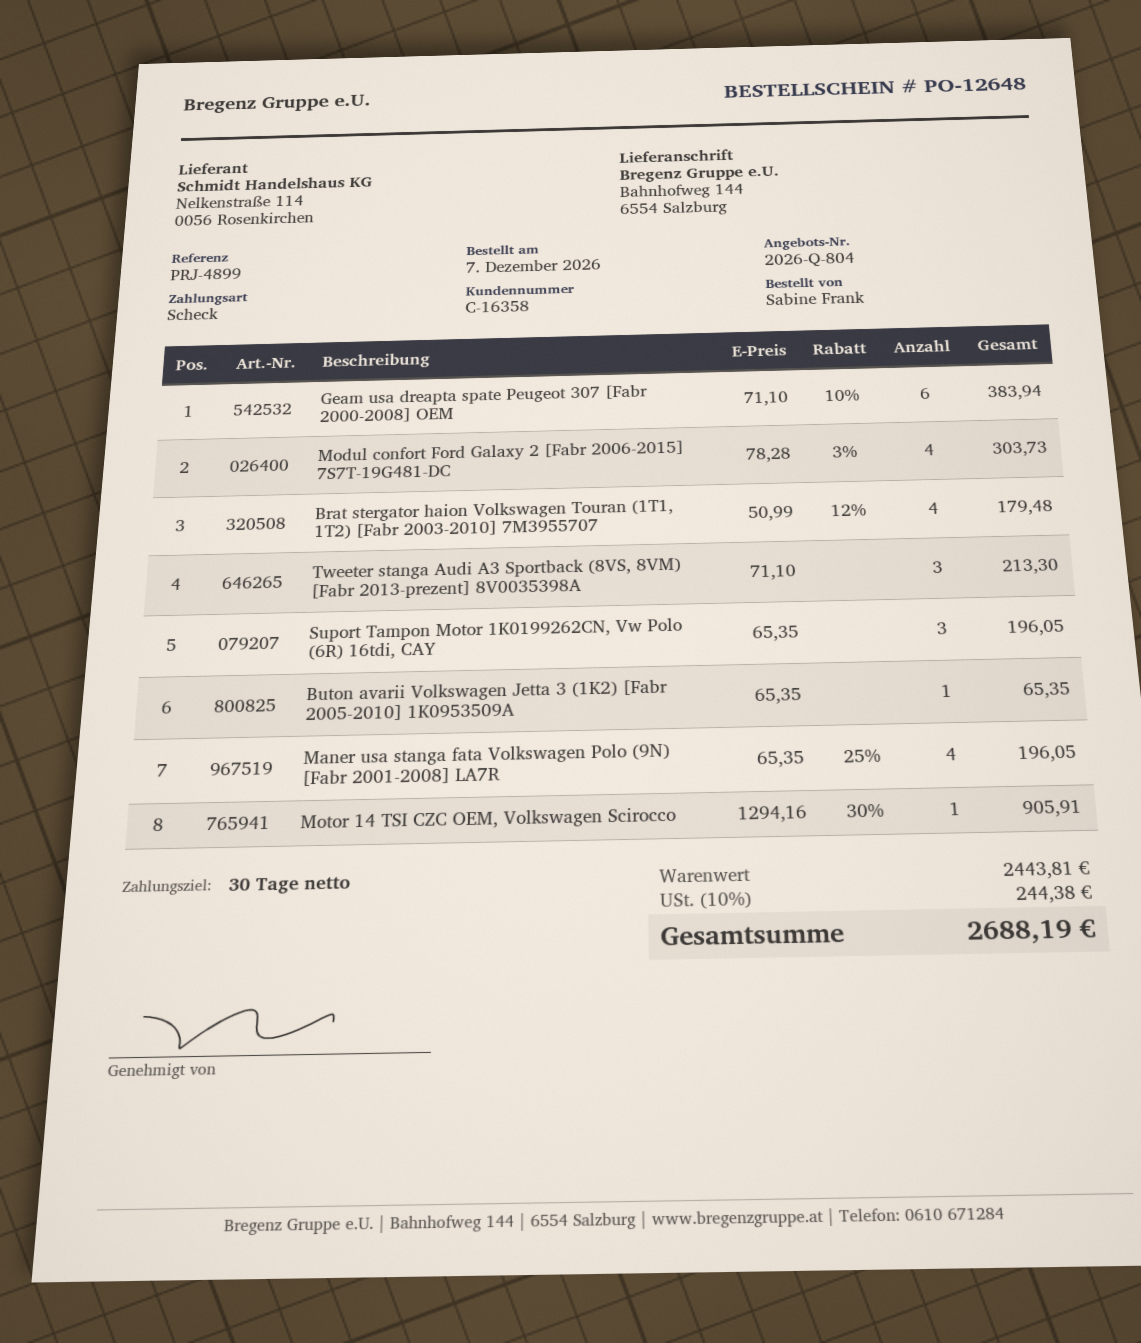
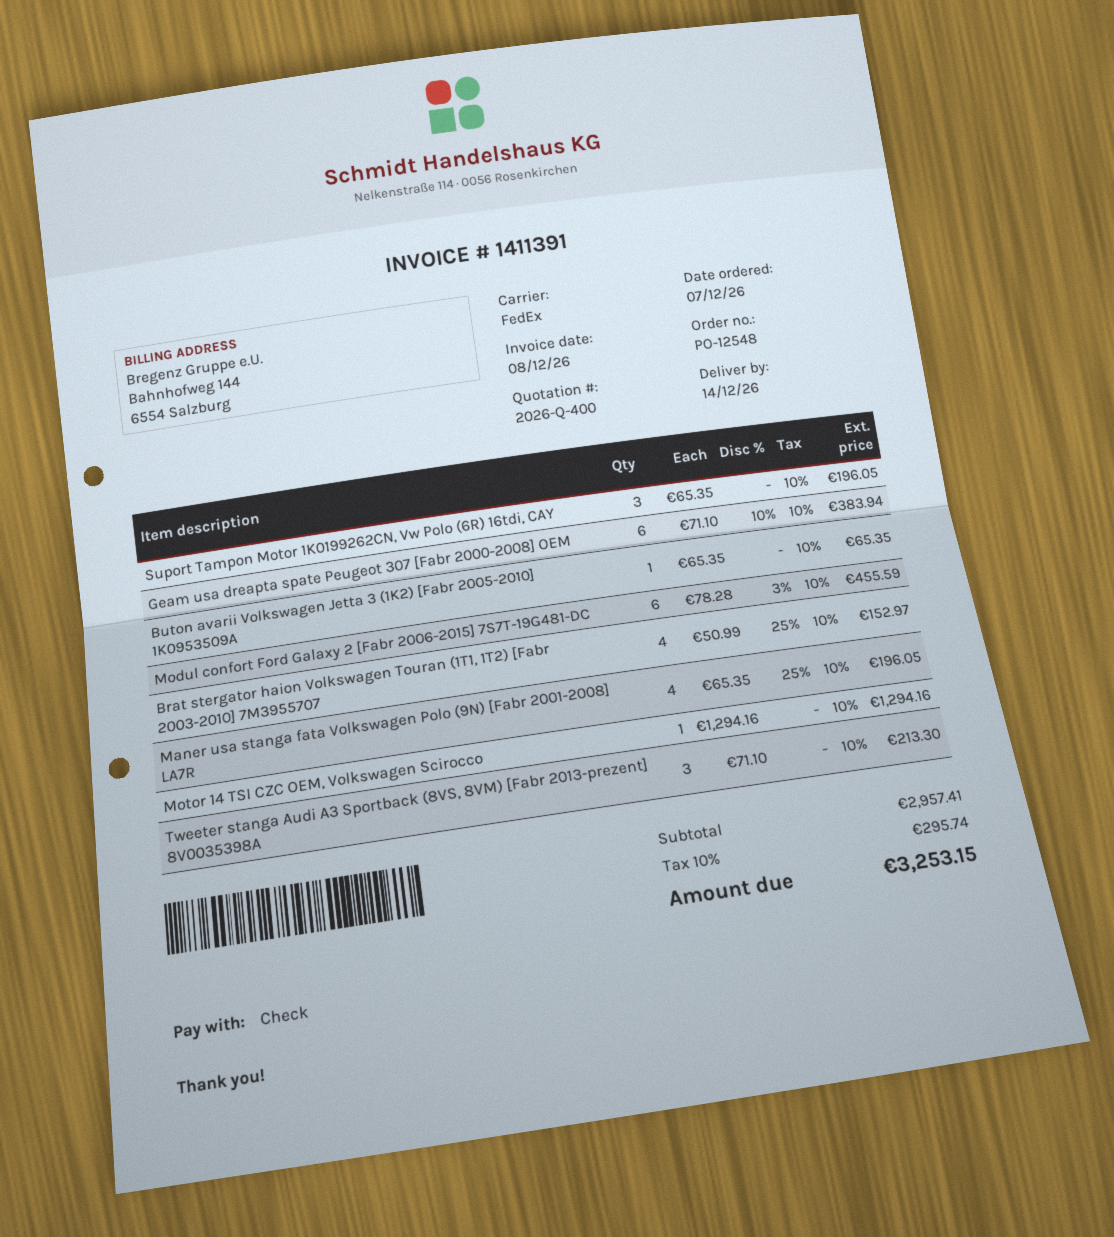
quote number: 2026-Q-804 -> 2026-Q-400
order number: PO-12648 -> PO-12548
Modul confort Ford Galaxy 2 [Fabr 2006-2015] 7S7T-19G481-DC: 4 x 78.28 - 3% = 303.73 -> 6 x 78.28 - 3% = 455.59
Brat stergator haion Volkswagen Touran (1T1, 1T2) [Fabr 2003-2010] 7M3955707: 4 x 50.99 - 12% = 179.48 -> 4 x 50.99 - 25% = 152.97
Motor 14 TSI CZC OEM, Volkswagen Scirocco: 1 x 1294.16 - 30% = 905.91 -> 1 x 1294.16 = 1294.16
subtotal: 2443.81 -> 2957.41
tax: 10% = 244.38 -> 10% = 295.74
total: 2688.19 -> 3253.15

